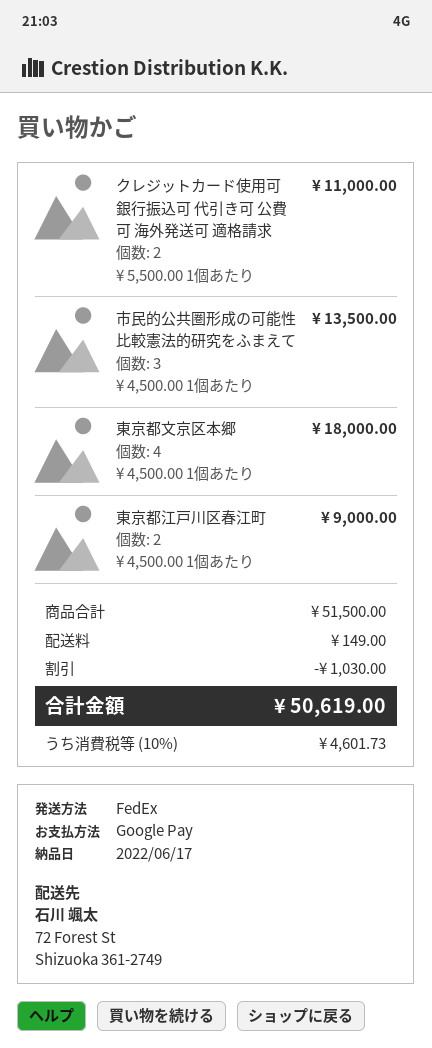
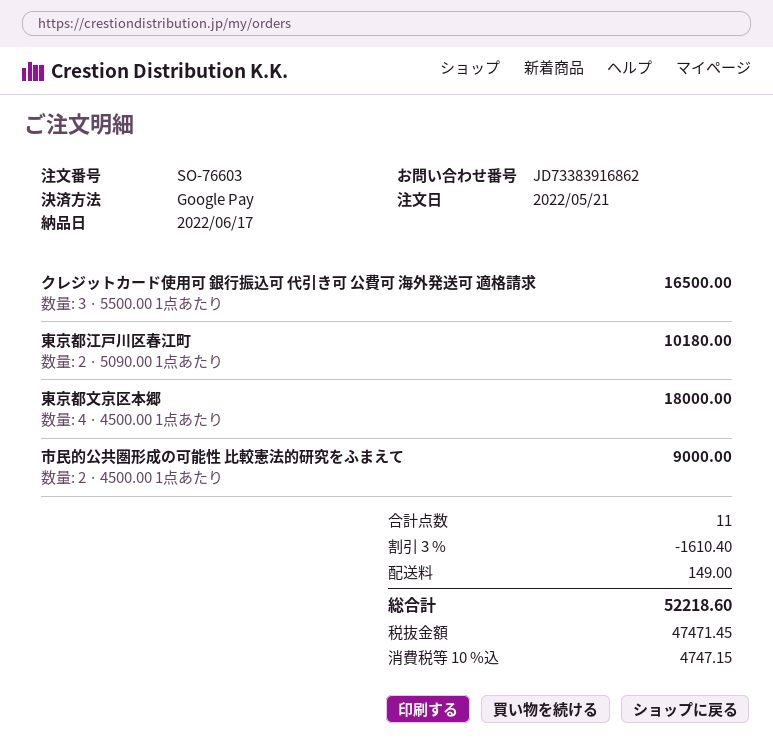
クレジットカード使用可 銀行振込可 代引き可 公費可 海外発送可 適格請求: 2 x 5500.00 = 11000.00 -> 3 x 5500.00 = 16500.00
市民的公共圏形成の可能性 比較憲法的研究をふまえて: 3 x 4500.00 = 13500.00 -> 2 x 4500.00 = 9000.00
東京都江戸川区春江町: 2 x 4500.00 = 9000.00 -> 2 x 5090.00 = 10180.00
discount: 1030.00 -> 1610.40
tax: 10% = 4601.73 -> 10% = 4747.15
total: 50619.00 -> 52218.60

